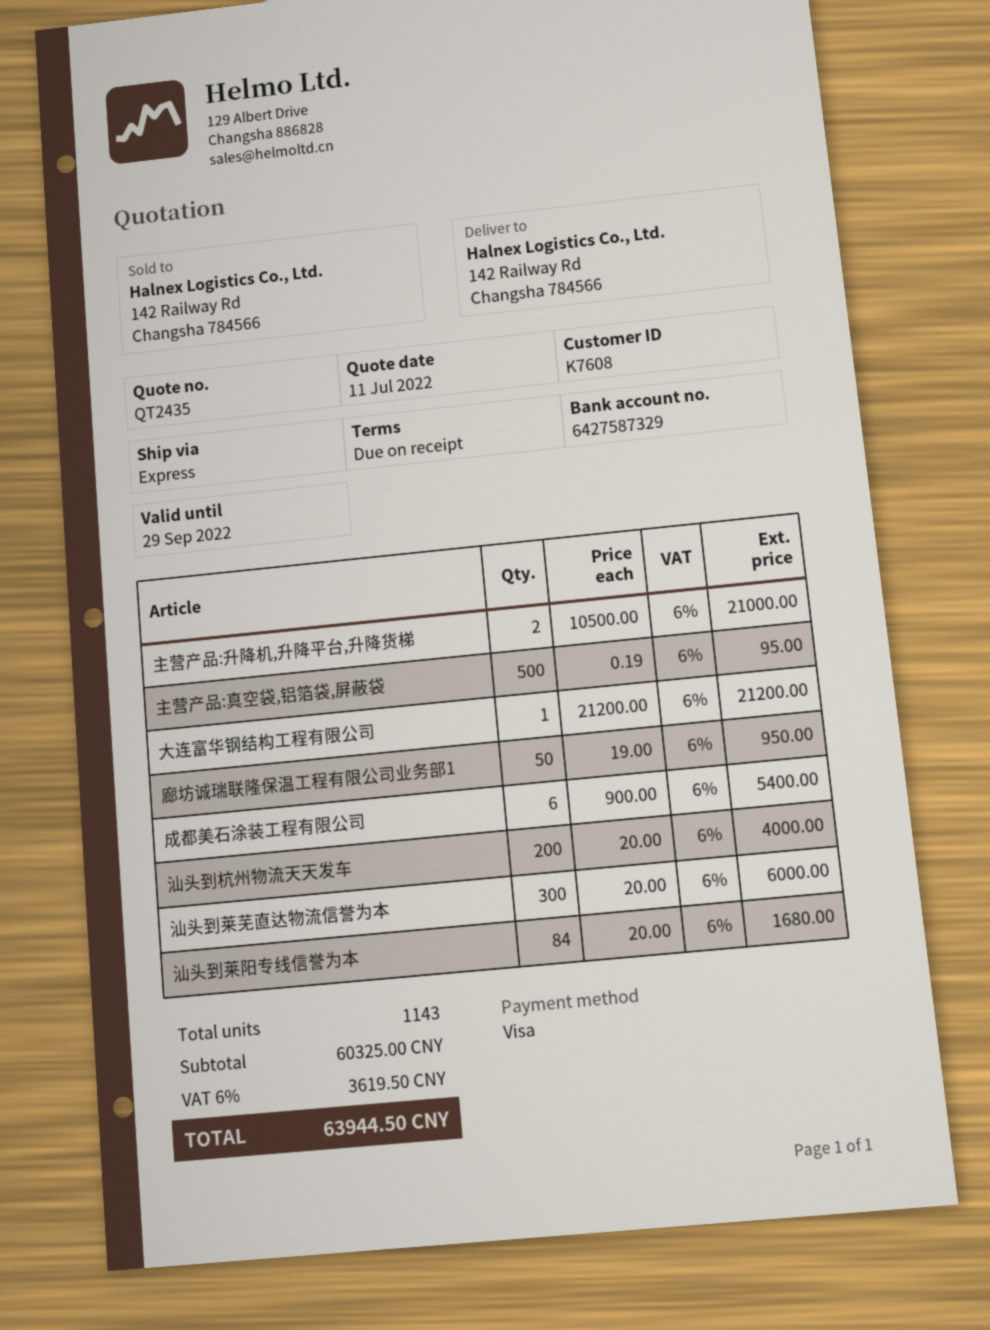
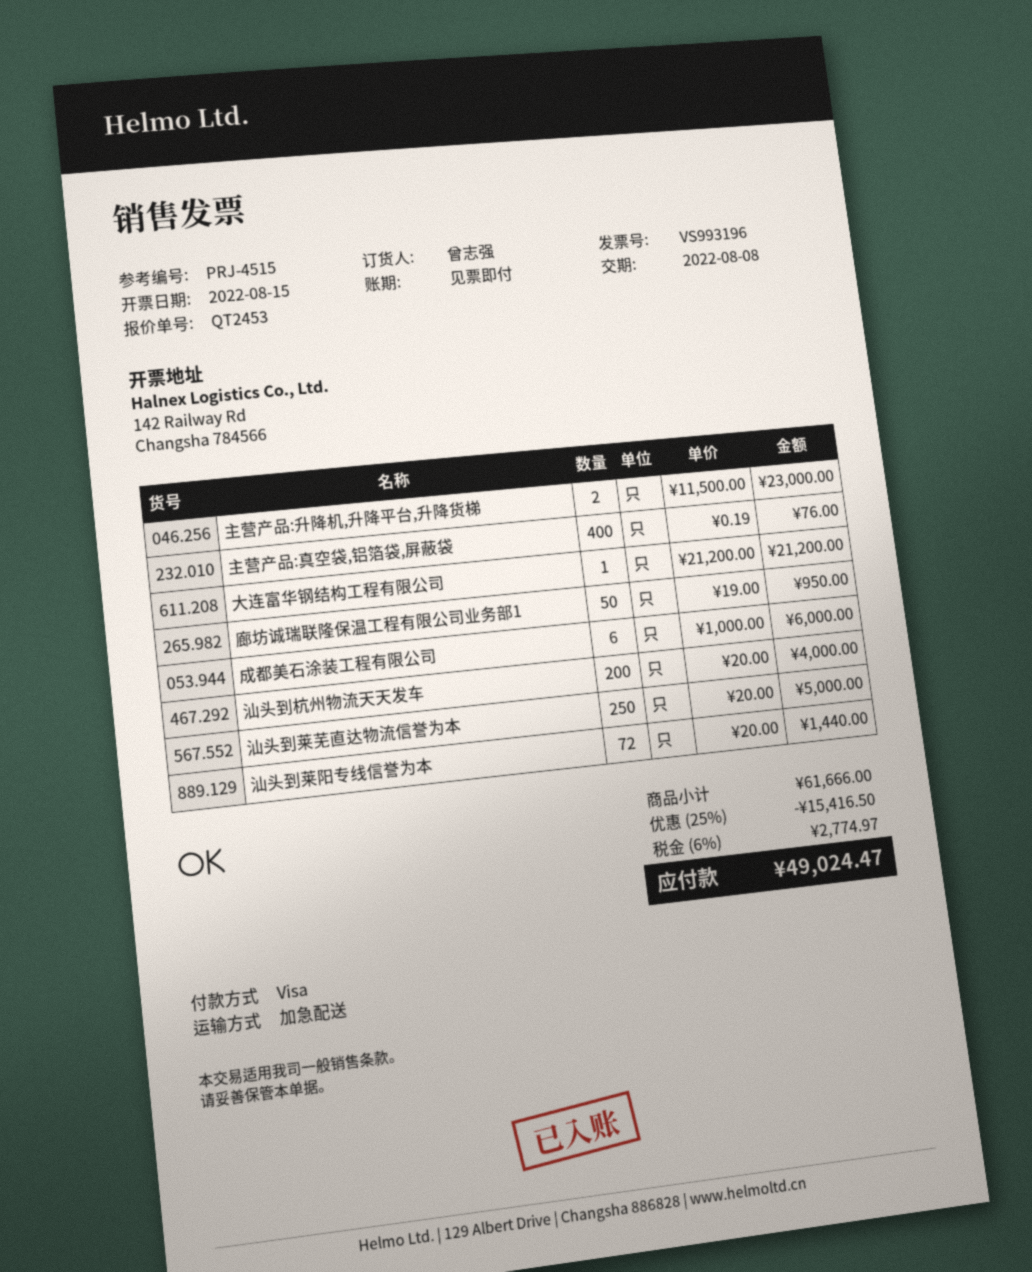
quote number: QT2435 -> QT2453
主营产品:升降机,升降平台,升降货梯: 2 x 10500.00 = 21000.00 -> 2 x 11500.00 = 23000.00
主营产品:真空袋,铝箔袋,屏蔽袋: 500 x 0.19 = 95.00 -> 400 x 0.19 = 76.00
成都美石涂装工程有限公司: 6 x 900.00 = 5400.00 -> 6 x 1000.00 = 6000.00
汕头到莱芜直达物流信誉为本: 300 x 20.00 = 6000.00 -> 250 x 20.00 = 5000.00
汕头到莱阳专线信誉为本: 84 x 20.00 = 1680.00 -> 72 x 20.00 = 1440.00
subtotal: 60325.00 -> 61666.00
discount: none -> 25% = 15416.50
tax: 6% = 3619.50 -> 6% = 2774.97
total: 63944.50 -> 49024.47

